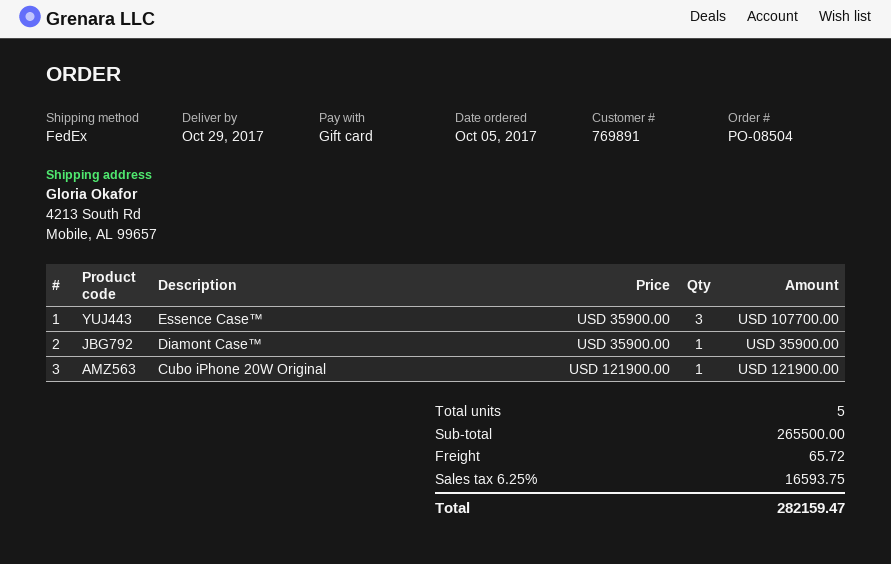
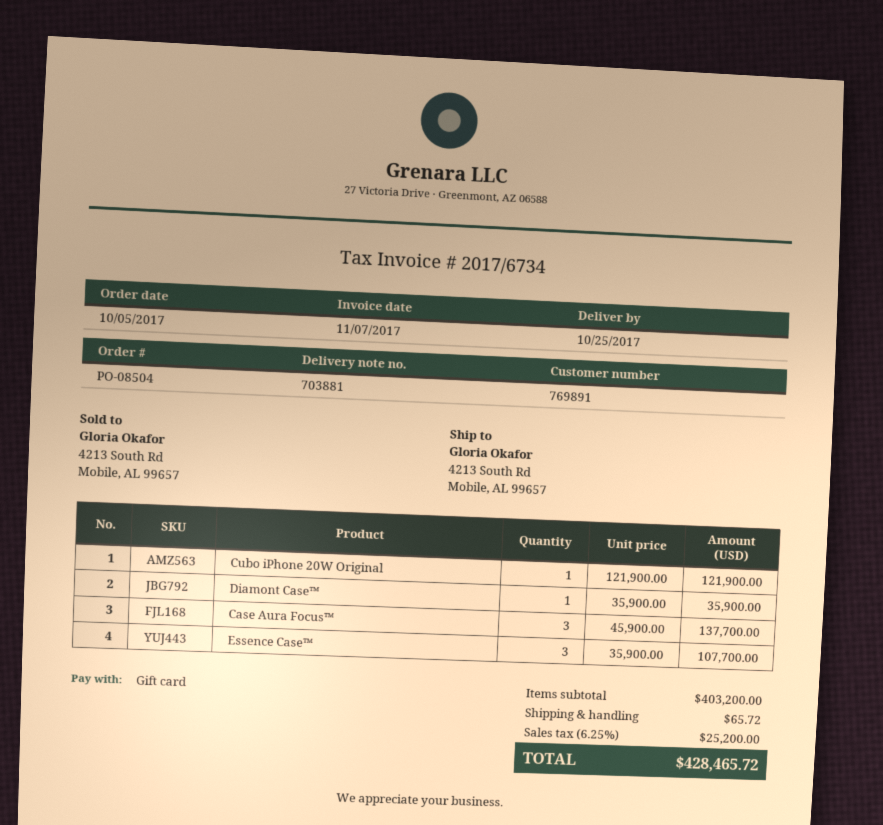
delivery date: 2017-10-29 -> 2017-10-25
Case Aura Focus™: none -> 3 x 45900.00 = 137700.00
subtotal: 265500.00 -> 403200.00
tax: 6.25% = 16593.75 -> 6.25% = 25200.00
total: 282159.47 -> 428465.72

